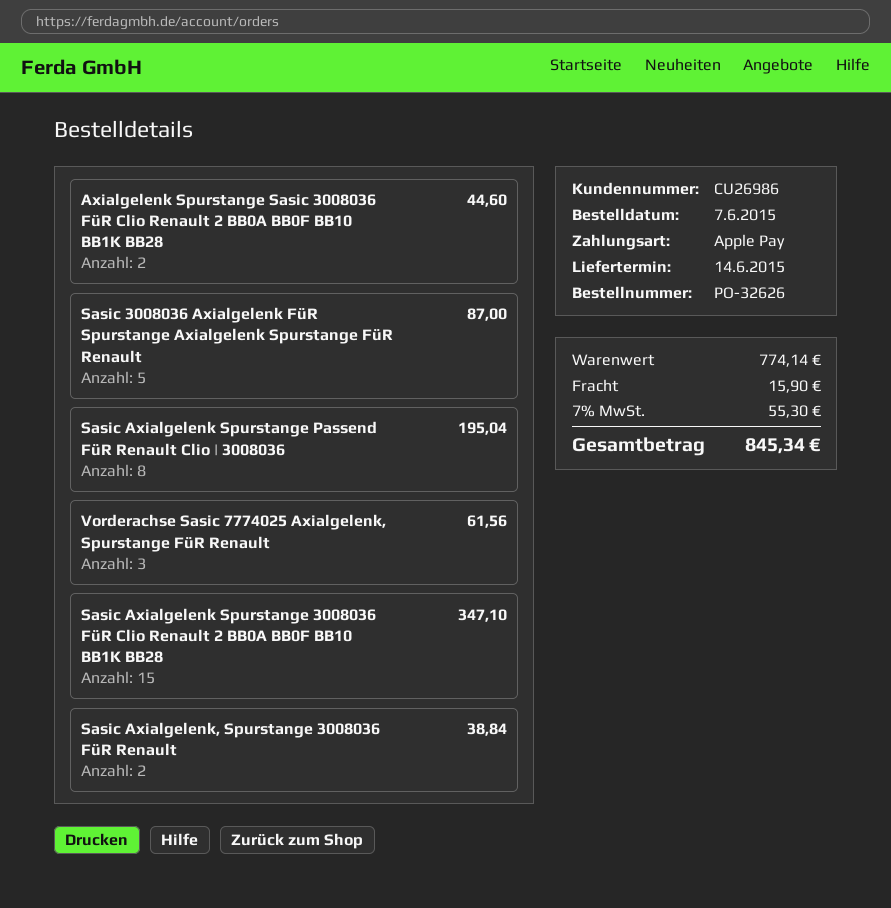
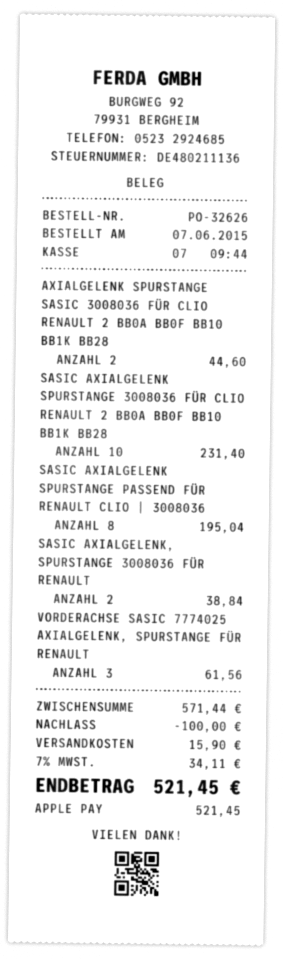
Sasic 3008036 Axialgelenk FüR Spurstange Axialgelenk Spurstange FüR Renault: 5 for 87.00 -> none
Sasic Axialgelenk Spurstange 3008036 FüR Clio Renault 2 BB0A BB0F BB10 BB1K BB28: 15 for 347.10 -> 10 for 231.40
subtotal: 774.14 -> 571.44
discount: none -> 100.00
tax: 7% = 55.30 -> 7% = 34.11
total: 845.34 -> 521.45

